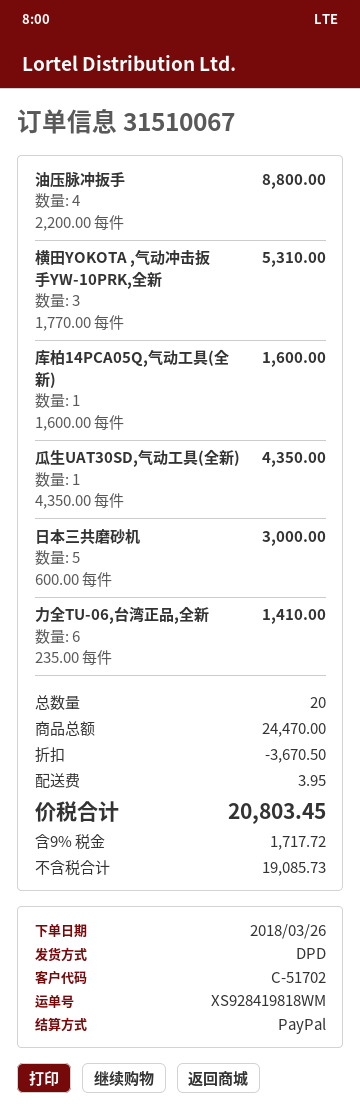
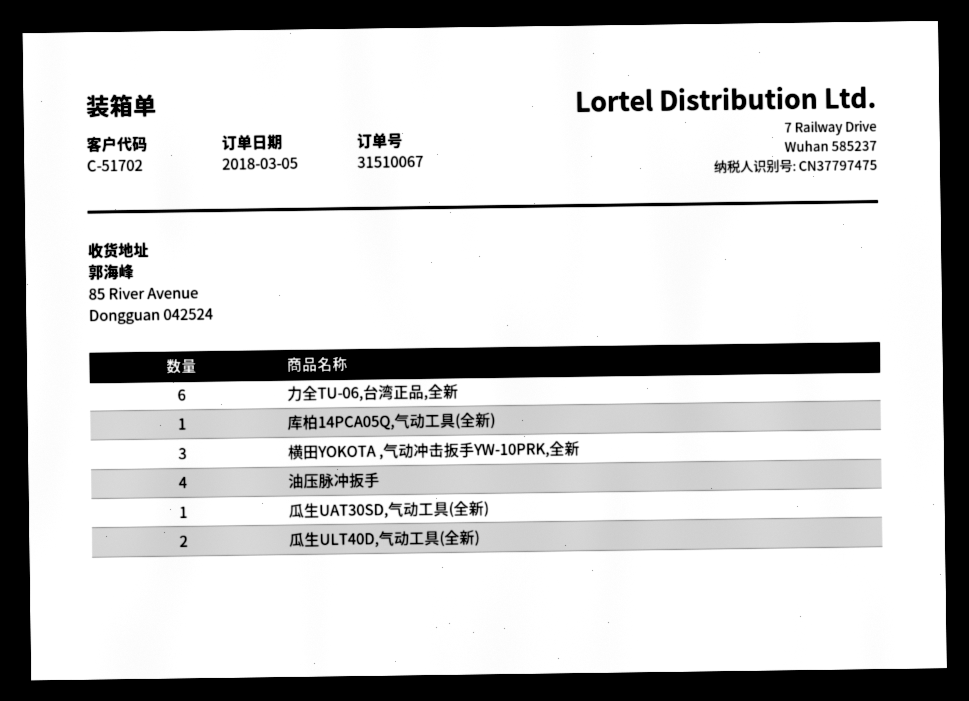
order date: 2018-03-26 -> 2018-03-05
日本三共磨砂机: 5 -> none
瓜生ULT40D,气动工具(全新): none -> 2

